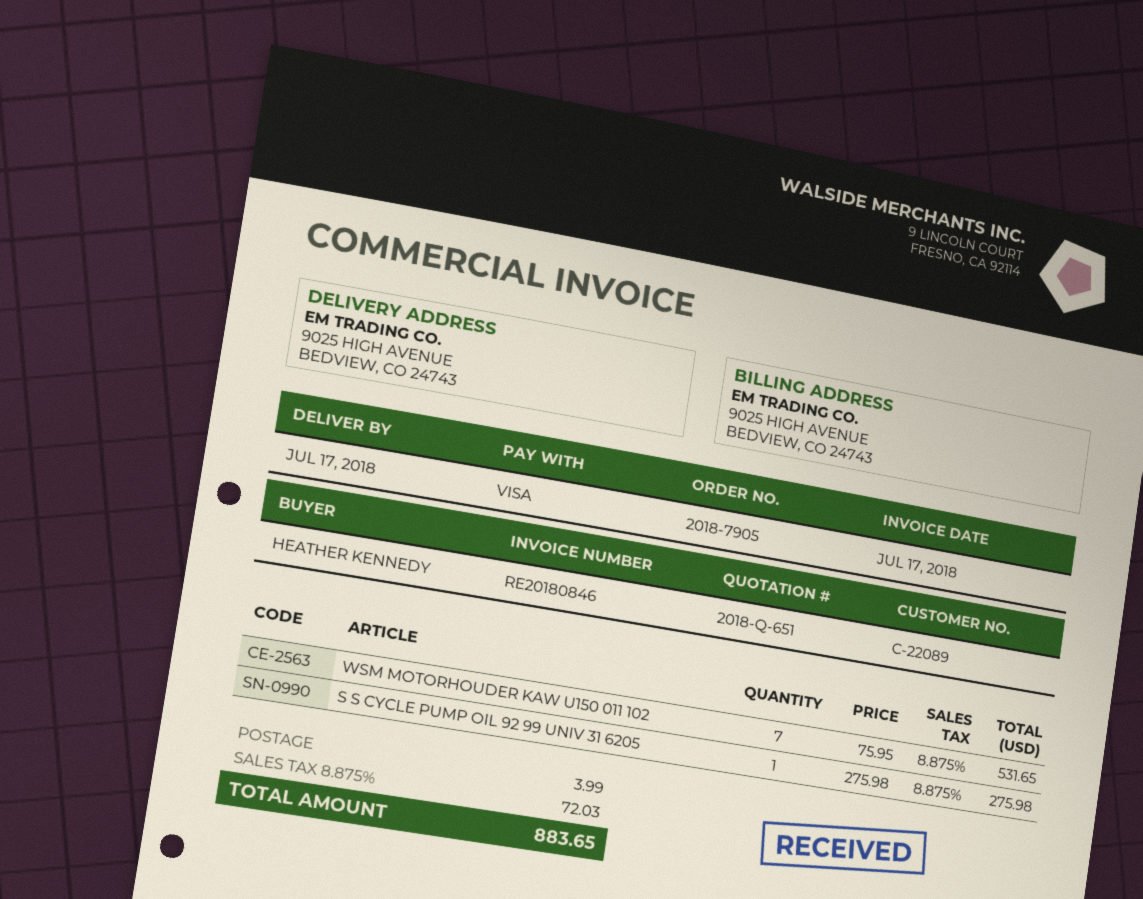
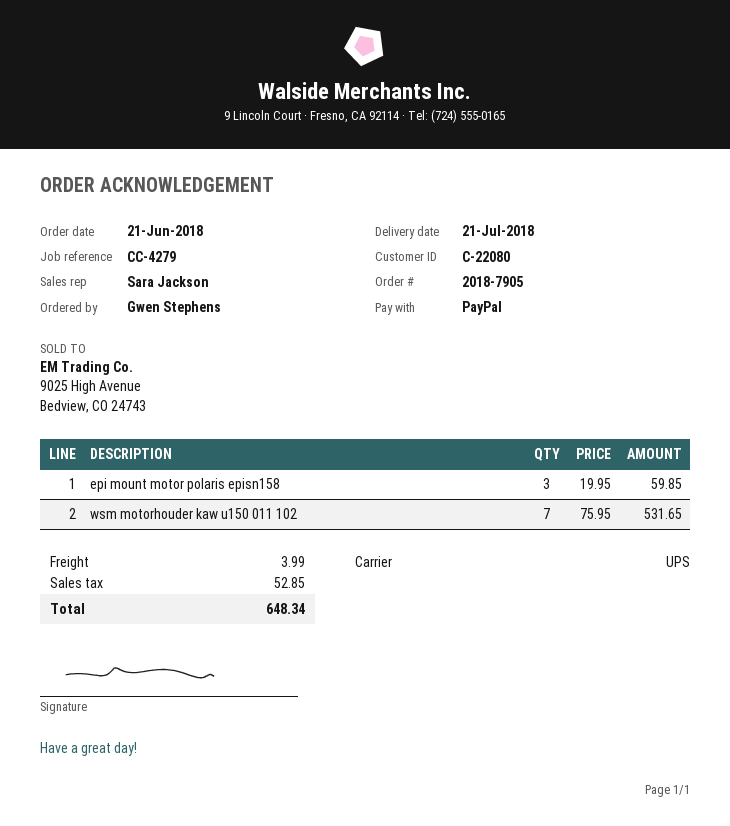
delivery date: 2018-07-17 -> 2018-07-21
customer number: C-22089 -> C-22080
ordered by: HEATHER KENNEDY -> Gwen Stephens
payment method: Visa -> PayPal
S S CYCLE PUMP OIL 92 99 UNIV 31 6205: 1 x 275.98 = 275.98 -> none
epi mount motor polaris episn158: none -> 3 x 19.95 = 59.85
tax: 72.03 -> 52.85
total: 883.65 -> 648.34

